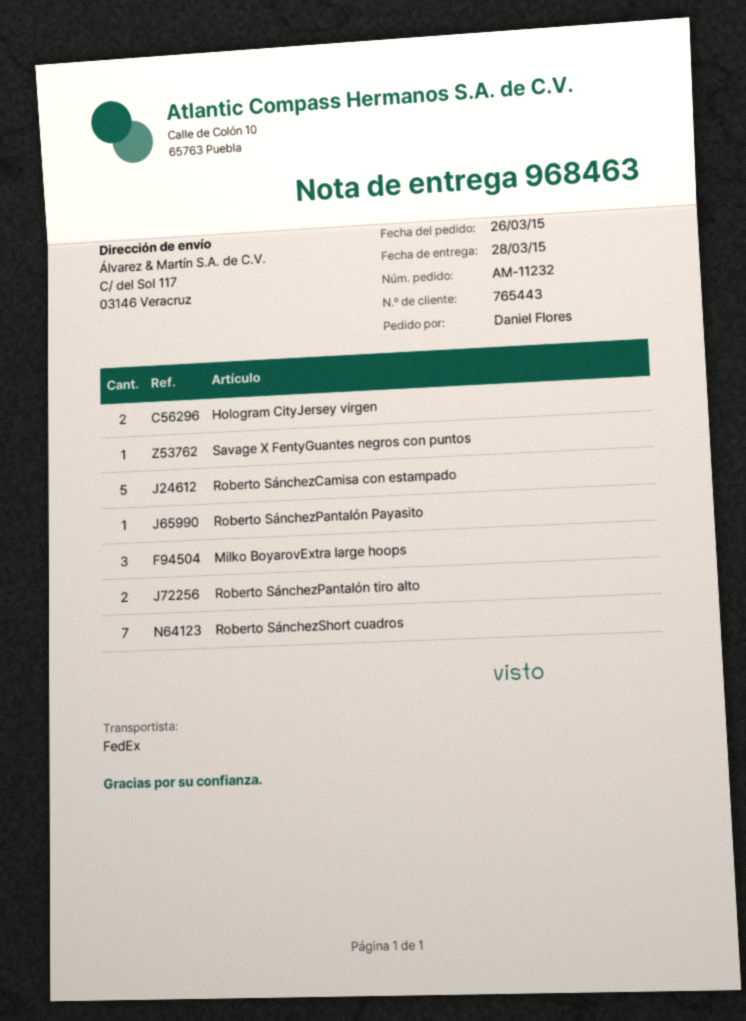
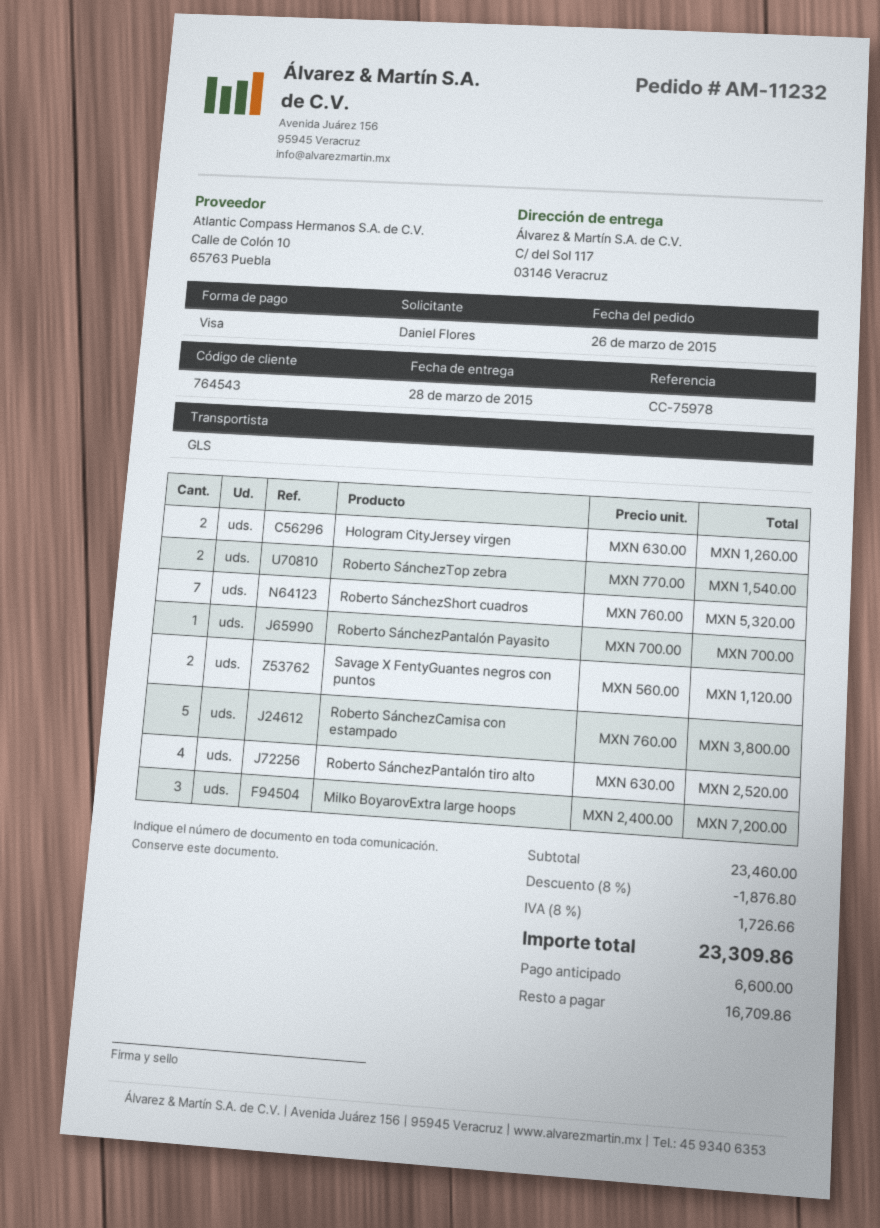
customer number: 765443 -> 764543
shipping method: FedEx -> GLS
Savage X FentyGuantes negros con puntos: 1 -> 2
Roberto SánchezPantalón tiro alto: 2 -> 4
Roberto SánchezTop zebra: none -> 2

